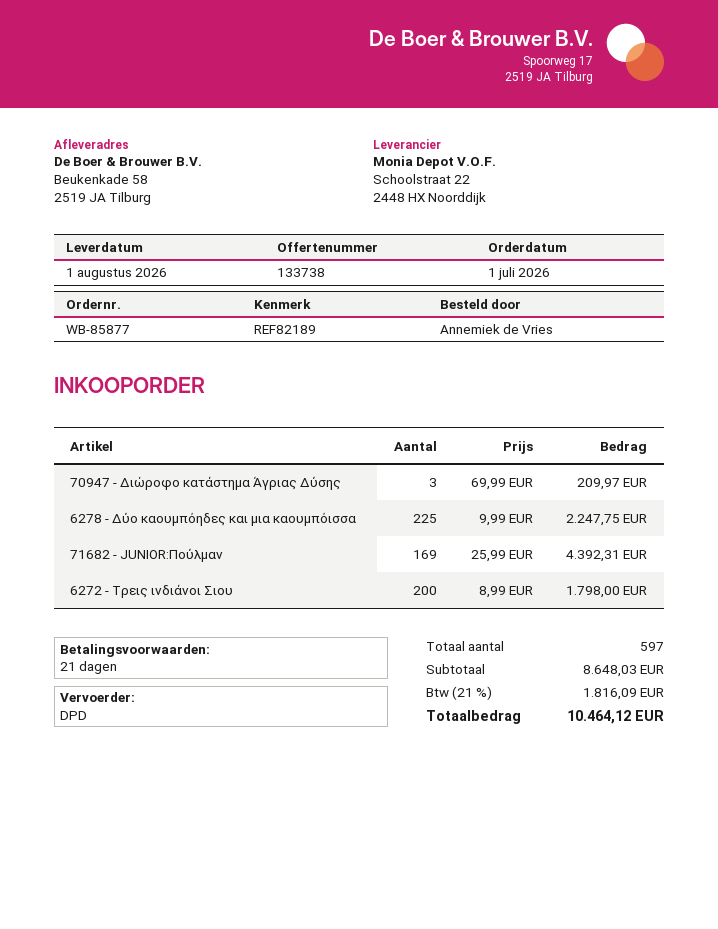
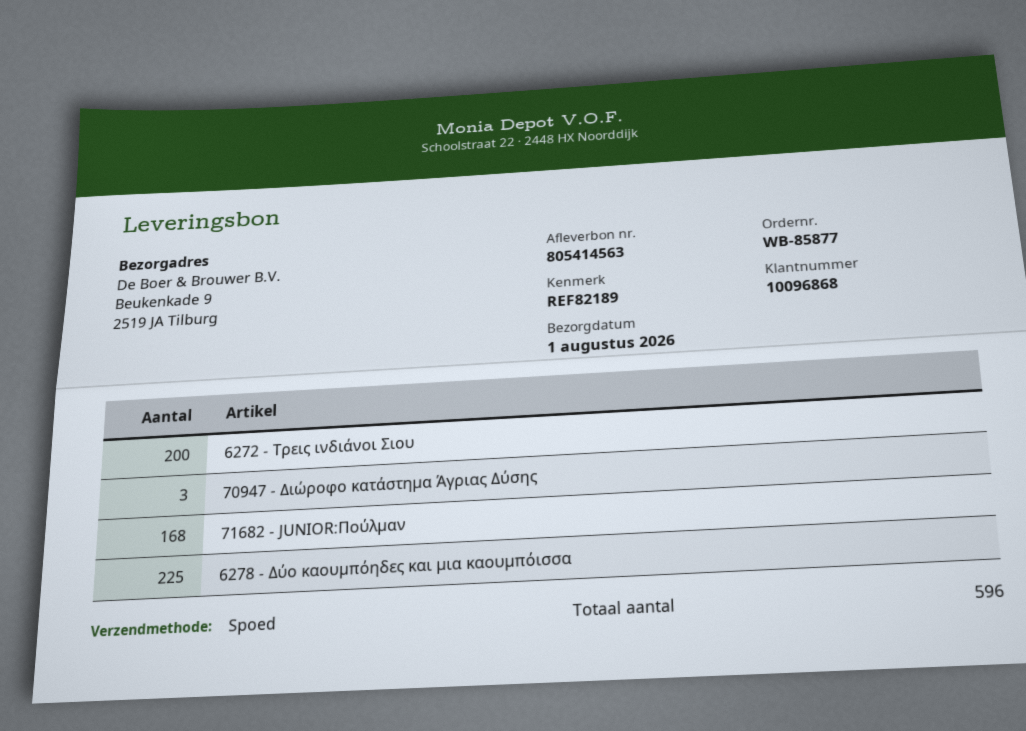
shipping method: DPD -> express
ship to: Beukenkade 58, 2519 JA Tilburg -> Beukenkade 9, 2519 JA Tilburg
71682 - JUNIOR:Πούλμαν: 169 -> 168
total quantity: 597 -> 596

